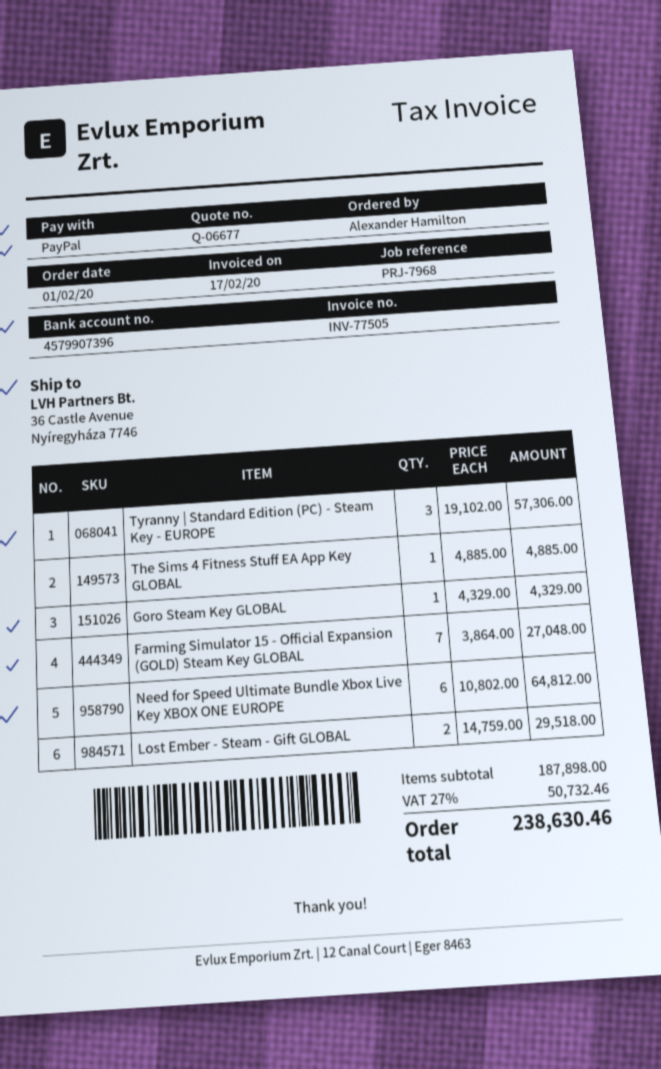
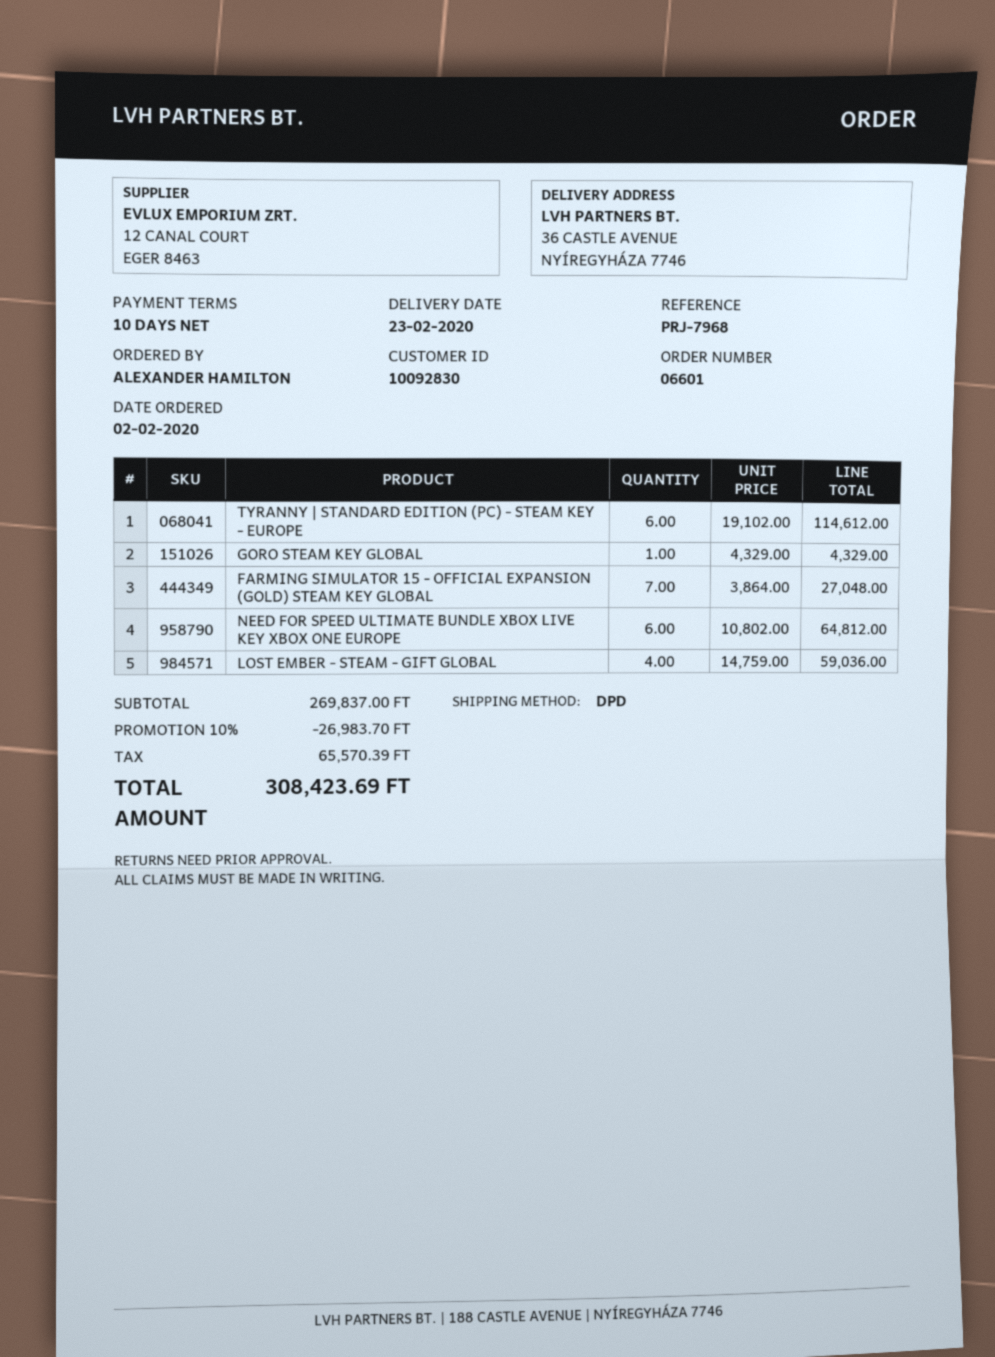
order date: 2020-02-01 -> 2020-02-02
Tyranny | Standard Edition (PC) - Steam Key - EUROPE: 3 x 19102.00 = 57306.00 -> 6 x 19102.00 = 114612.00
The Sims 4 Fitness Stuff EA App Key GLOBAL: 1 x 4885.00 = 4885.00 -> none
Lost Ember - Steam - Gift GLOBAL: 2 x 14759.00 = 29518.00 -> 4 x 14759.00 = 59036.00
subtotal: 187898.00 -> 269837.00
discount: none -> 10% = 26983.70
tax: 50732.46 -> 65570.39
total: 238630.46 -> 308423.69

